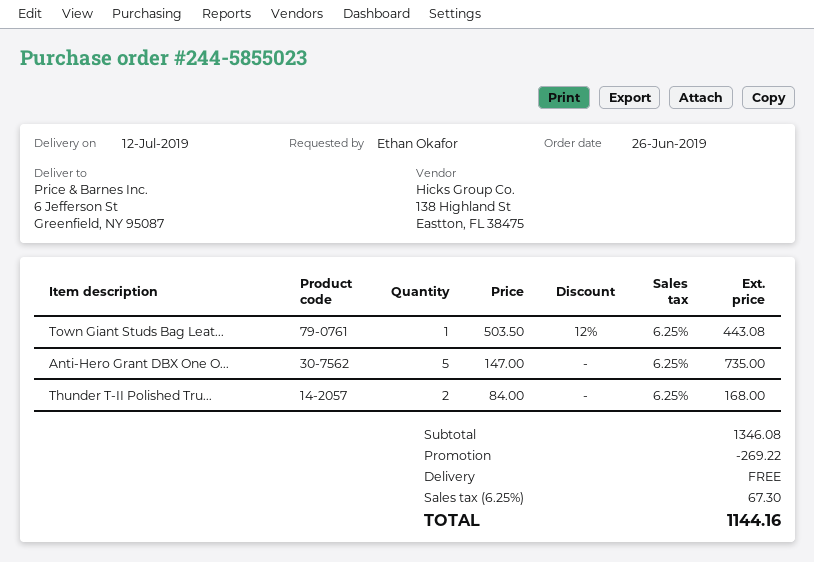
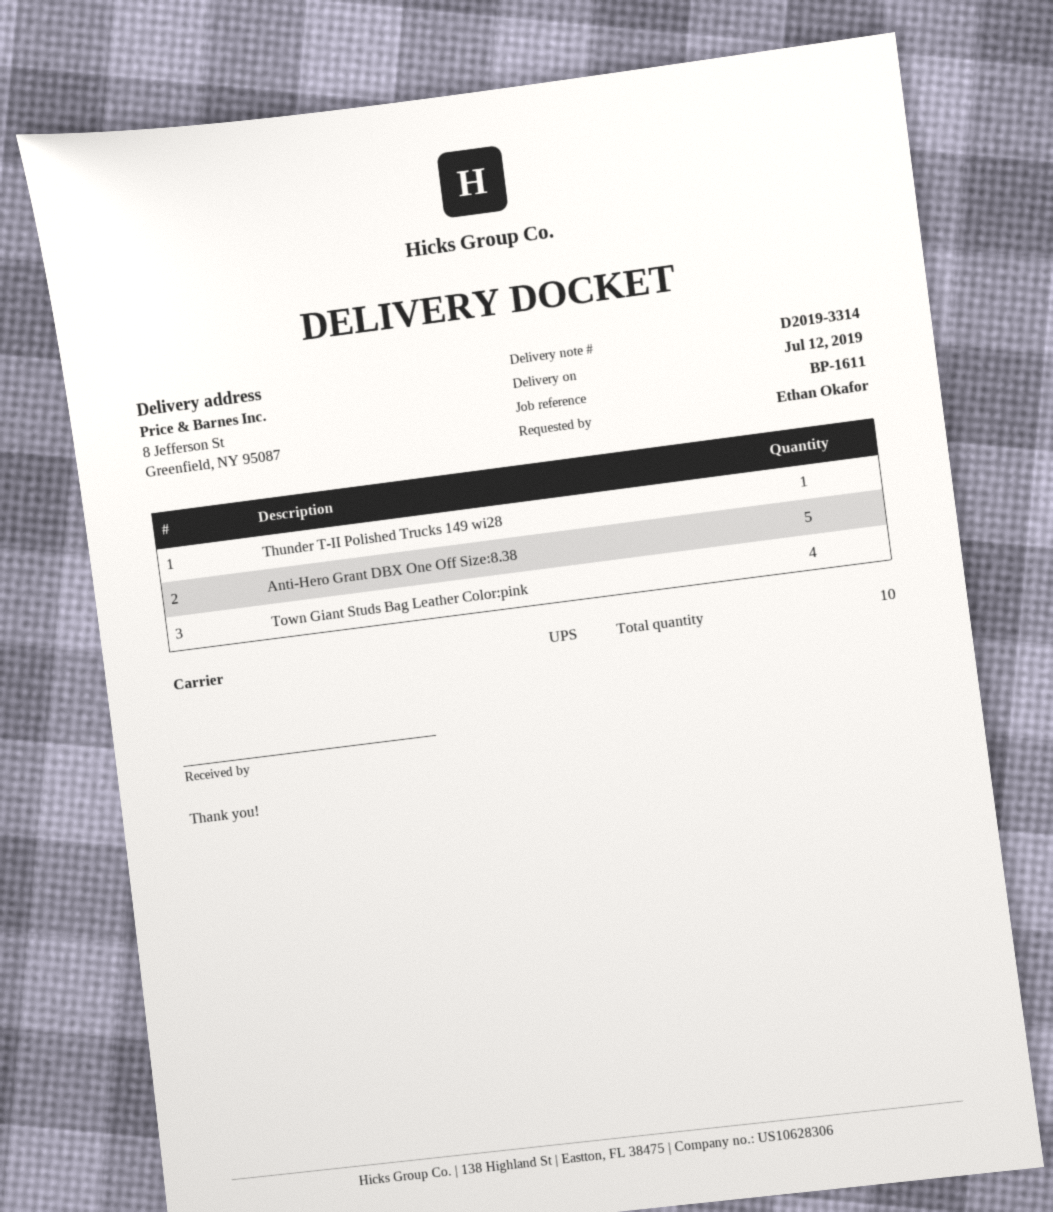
ship to: 6 Jefferson St, Greenfield, NY 95087 -> 8 Jefferson St, Greenfield, NY 95087
Town Giant Studs Bag Leat...: 1 -> 4
Thunder T-II Polished Tru...: 2 -> 1

